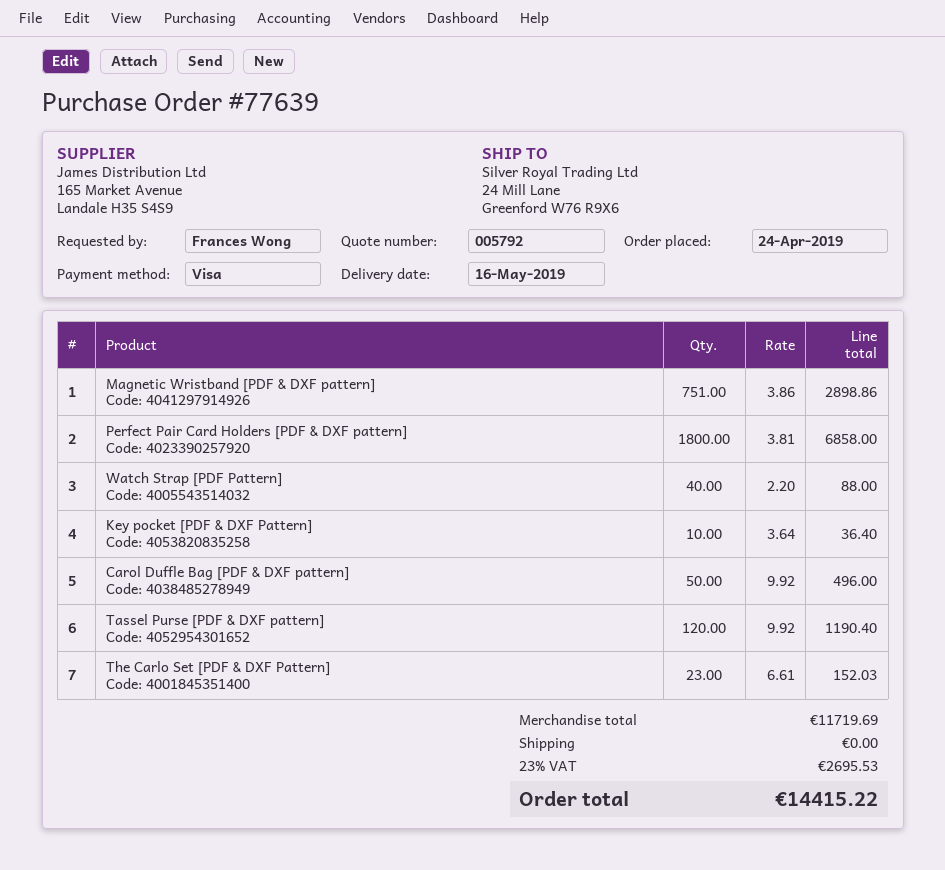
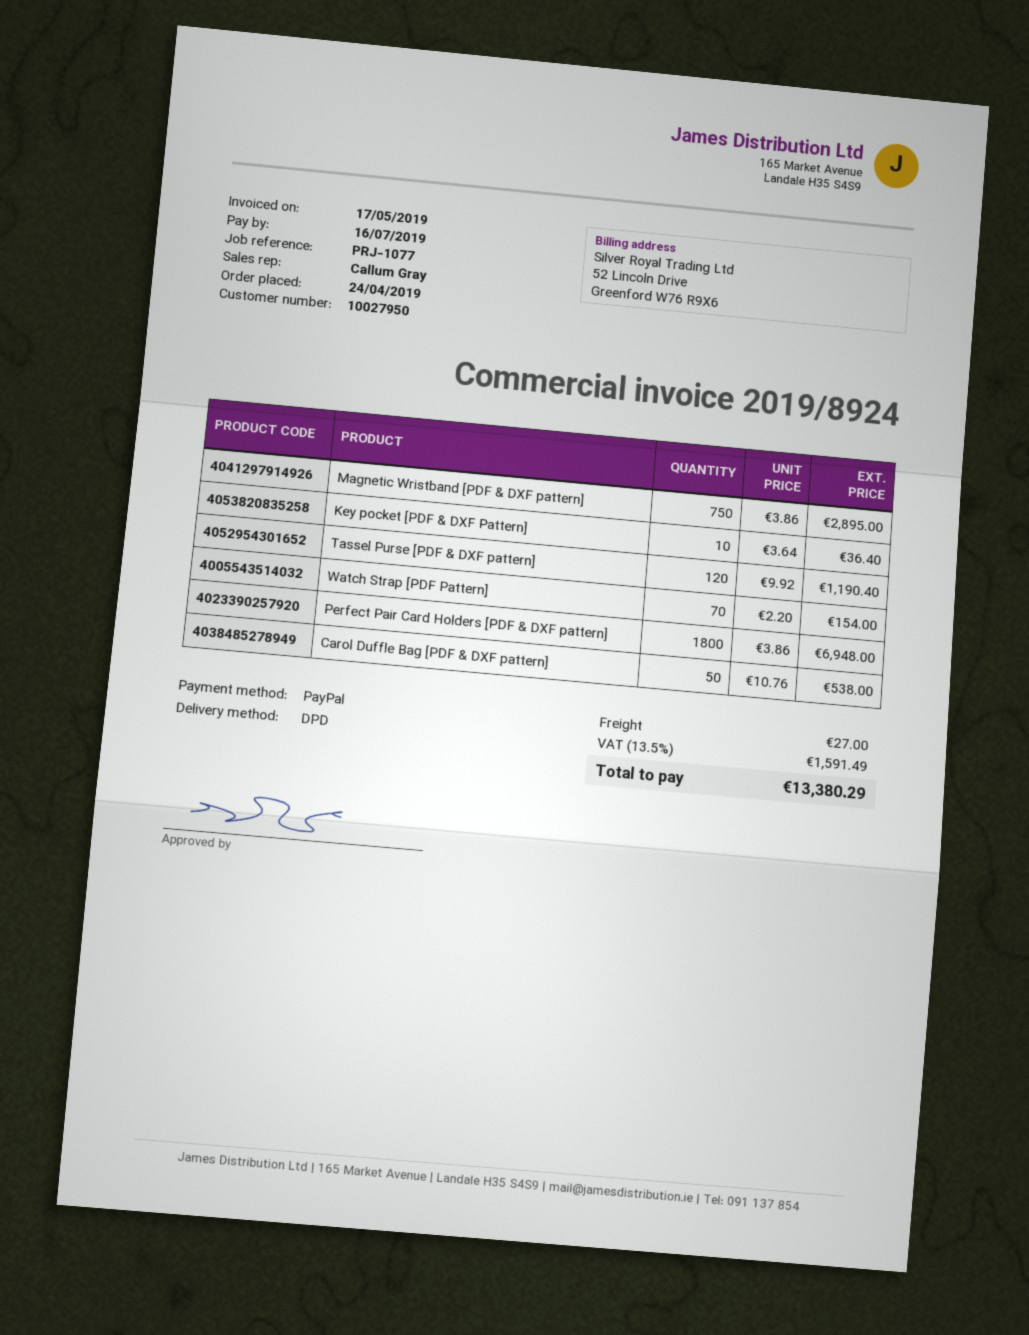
payment method: Visa -> PayPal
Magnetic Wristband [PDF & DXF pattern]: 751 x 3.86 = 2898.86 -> 750 x 3.86 = 2895.00
Perfect Pair Card Holders [PDF & DXF pattern]: 1800 x 3.81 = 6858.00 -> 1800 x 3.86 = 6948.00
Watch Strap [PDF Pattern]: 40 x 2.20 = 88.00 -> 70 x 2.20 = 154.00
Carol Duffle Bag [PDF & DXF pattern]: 50 x 9.92 = 496.00 -> 50 x 10.76 = 538.00
The Carlo Set [PDF & DXF Pattern]: 23 x 6.61 = 152.03 -> none
shipping: 0.00 -> 27.00
tax: 23% = 2695.53 -> 13.5% = 1591.49
total: 14415.22 -> 13380.29

